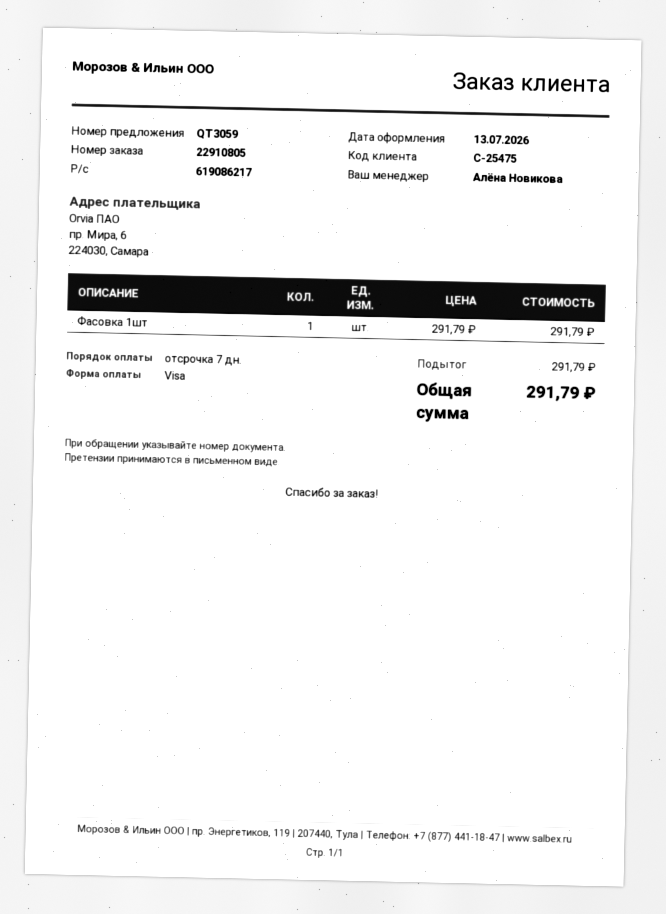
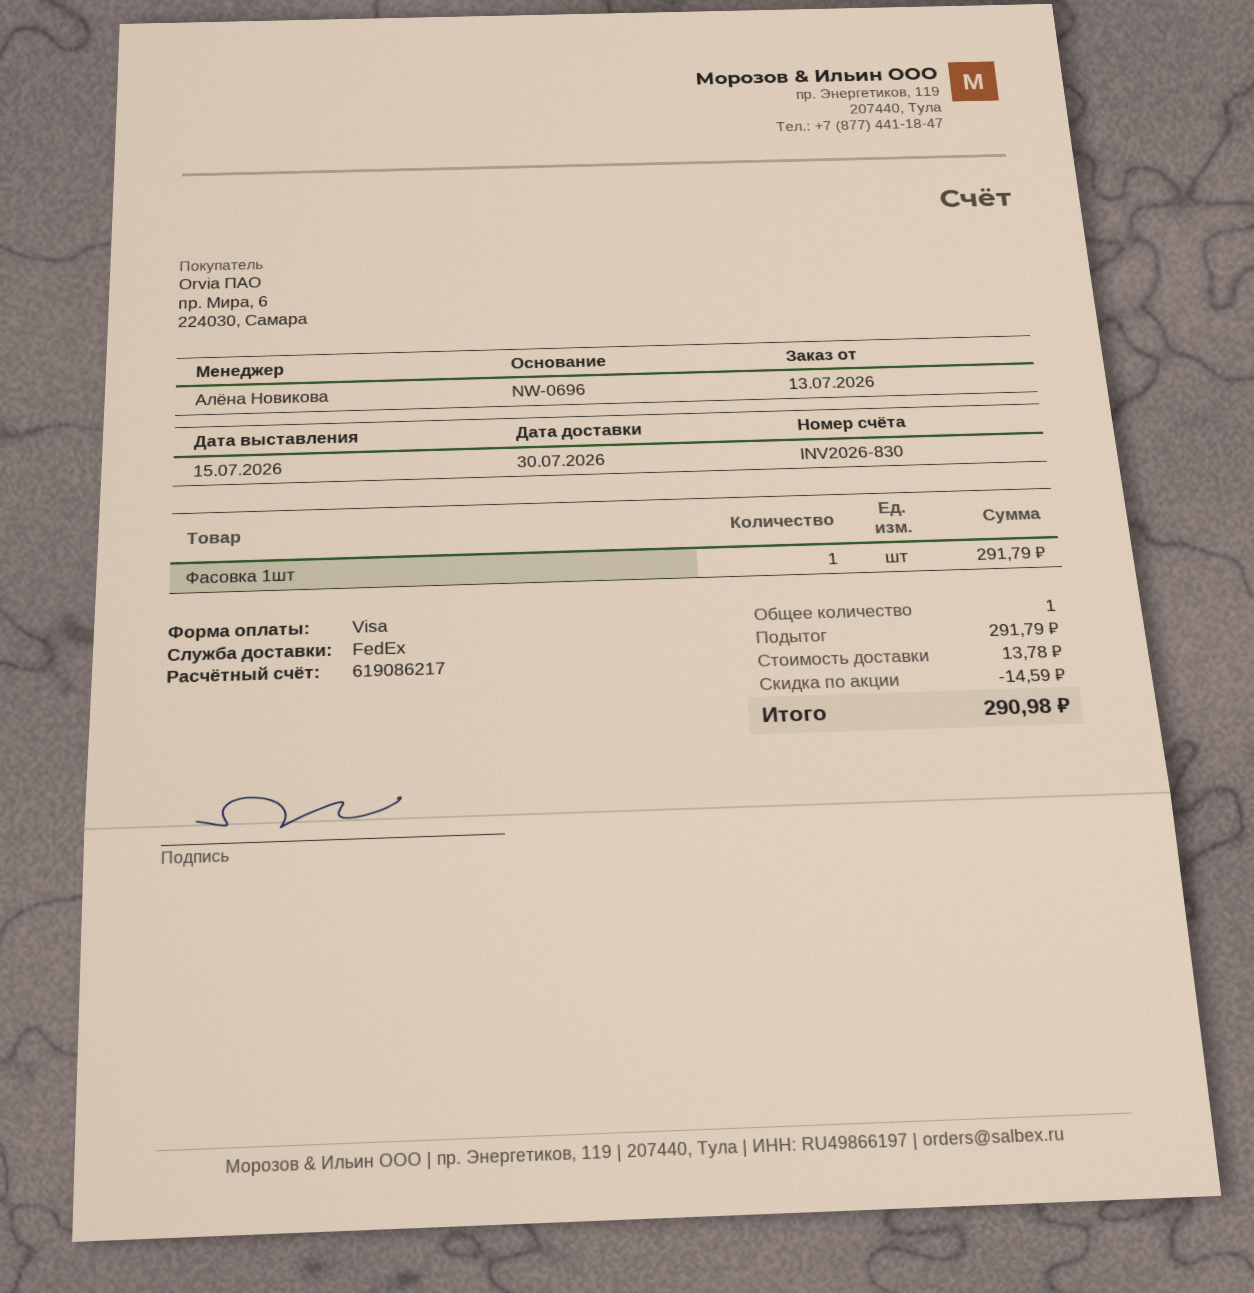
discount: none -> 14.59
shipping: none -> 13.78
total: 291.79 -> 290.98

